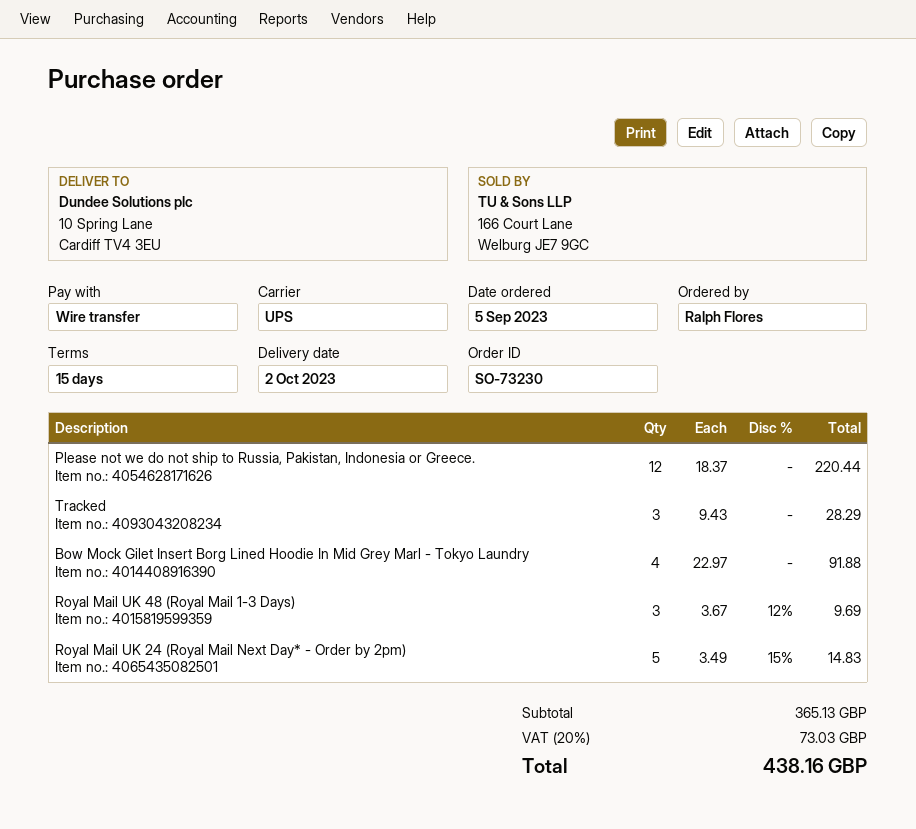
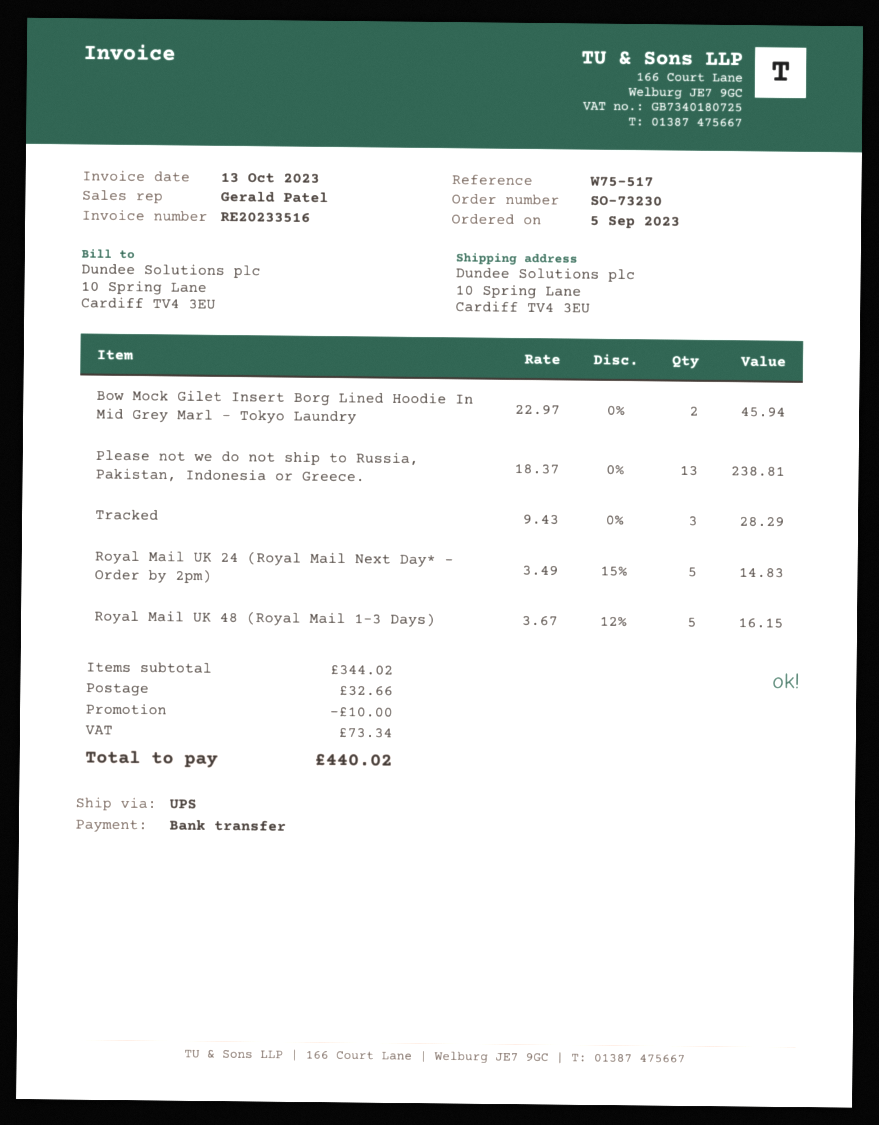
Please not we do not ship to Russia, Pakistan, Indonesia or Greece.: 12 x 18.37 = 220.44 -> 13 x 18.37 = 238.81
Bow Mock Gilet Insert Borg Lined Hoodie In Mid Grey Marl - Tokyo Laundry: 4 x 22.97 = 91.88 -> 2 x 22.97 = 45.94
Royal Mail UK 48 (Royal Mail 1-3 Days): 3 x 3.67 - 12% = 9.69 -> 5 x 3.67 - 12% = 16.15
subtotal: 365.13 -> 344.02
discount: none -> 10.00
shipping: none -> 32.66
tax: 73.03 -> 73.34
total: 438.16 -> 440.02

